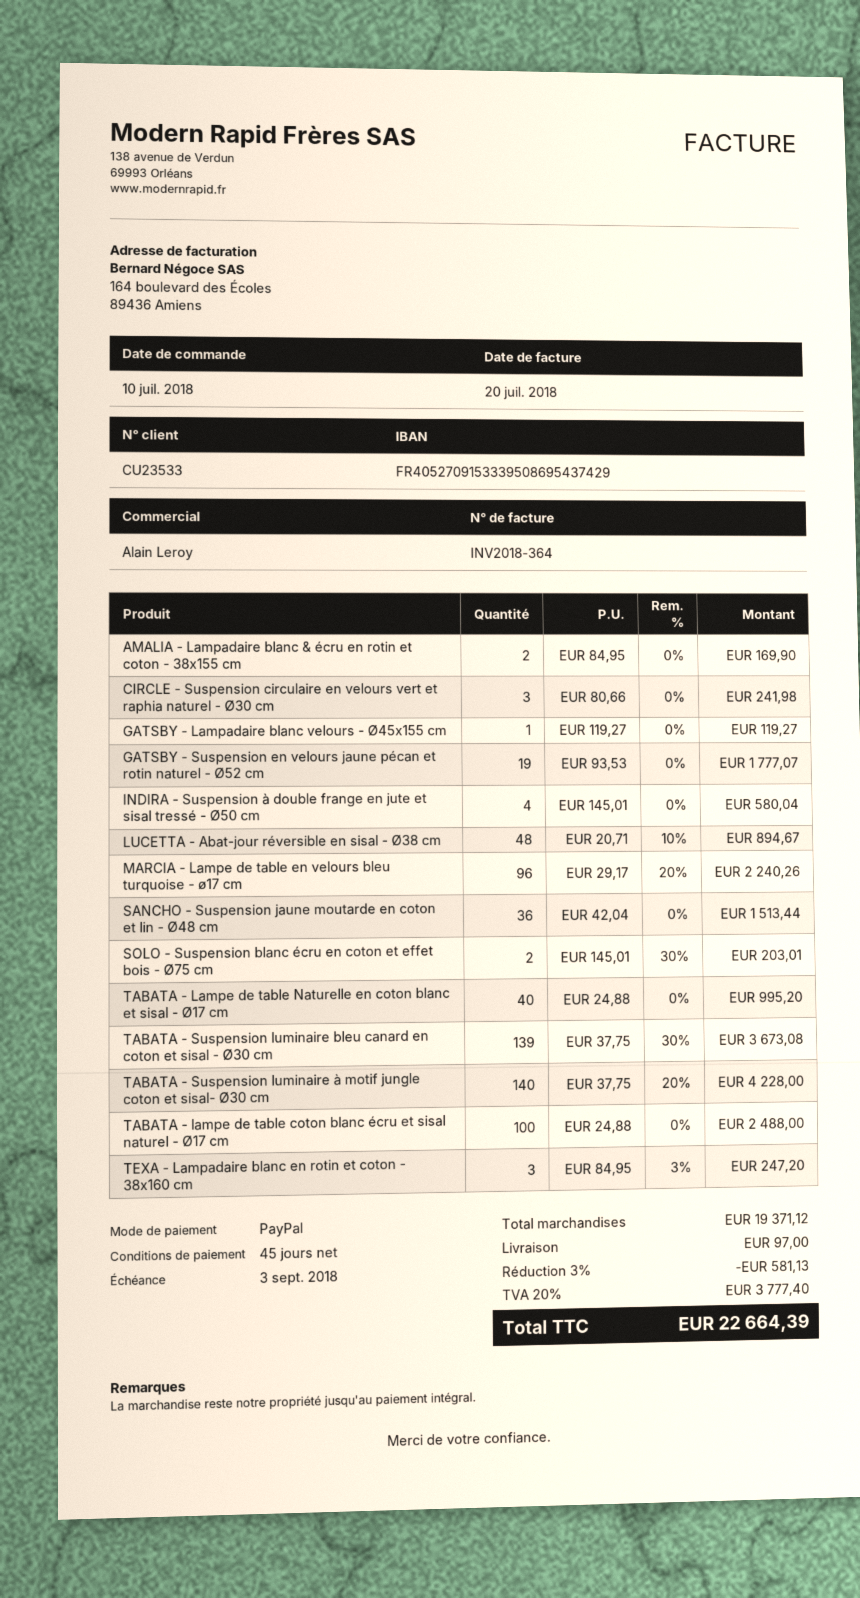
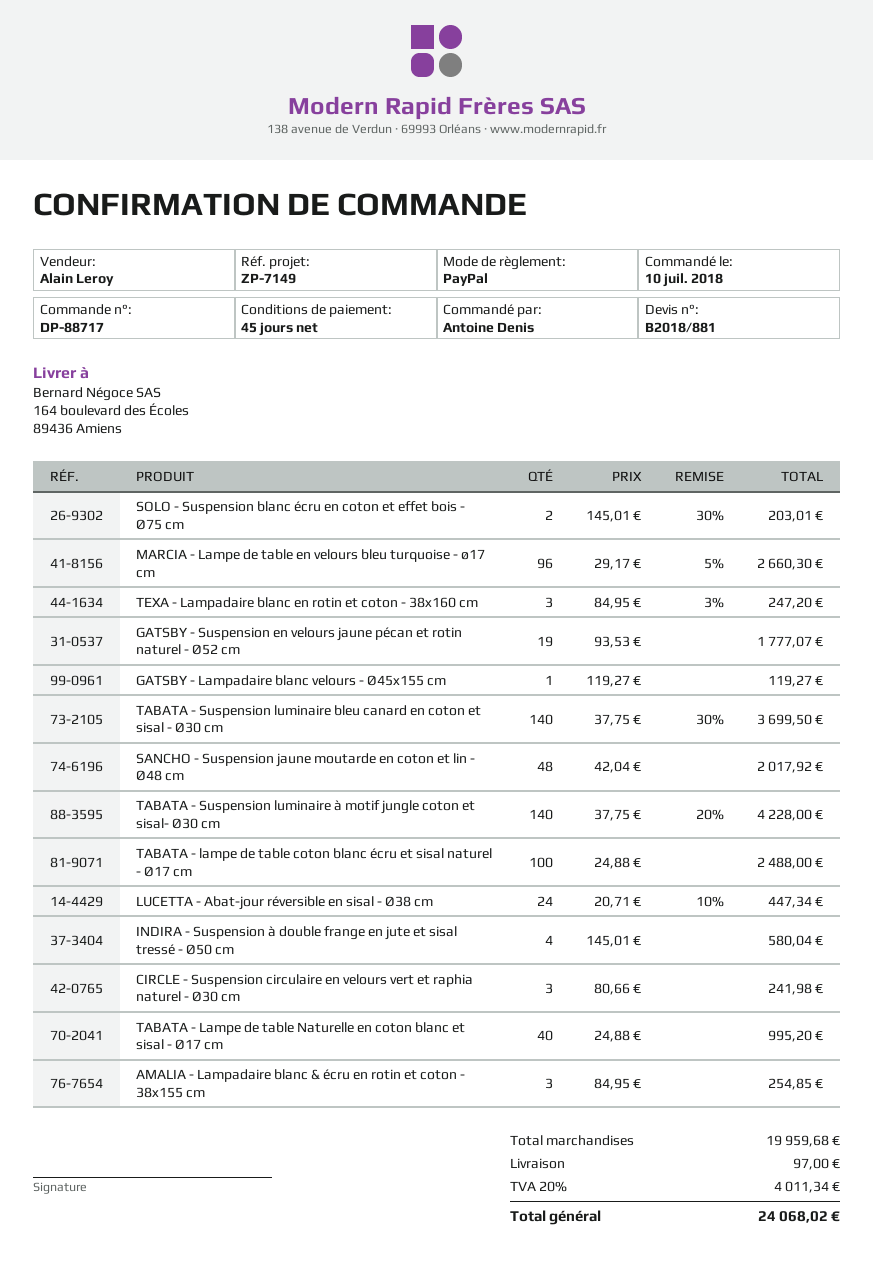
AMALIA - Lampadaire blanc & écru en rotin et coton - 38x155 cm: 2 x 84.95 = 169.90 -> 3 x 84.95 = 254.85
LUCETTA - Abat-jour réversible en sisal - Ø38 cm: 48 x 20.71 - 10% = 894.67 -> 24 x 20.71 - 10% = 447.34
MARCIA - Lampe de table en velours bleu turquoise - ø17 cm: 96 x 29.17 - 20% = 2240.26 -> 96 x 29.17 - 5% = 2660.30
SANCHO - Suspension jaune moutarde en coton et lin - Ø48 cm: 36 x 42.04 = 1513.44 -> 48 x 42.04 = 2017.92
TABATA - Suspension luminaire bleu canard en coton et sisal - Ø30 cm: 139 x 37.75 - 30% = 3673.08 -> 140 x 37.75 - 30% = 3699.50
subtotal: 19371.12 -> 19959.68
discount: 3% = 581.13 -> none
tax: 20% = 3777.40 -> 20% = 4011.34
total: 22664.39 -> 24068.02

